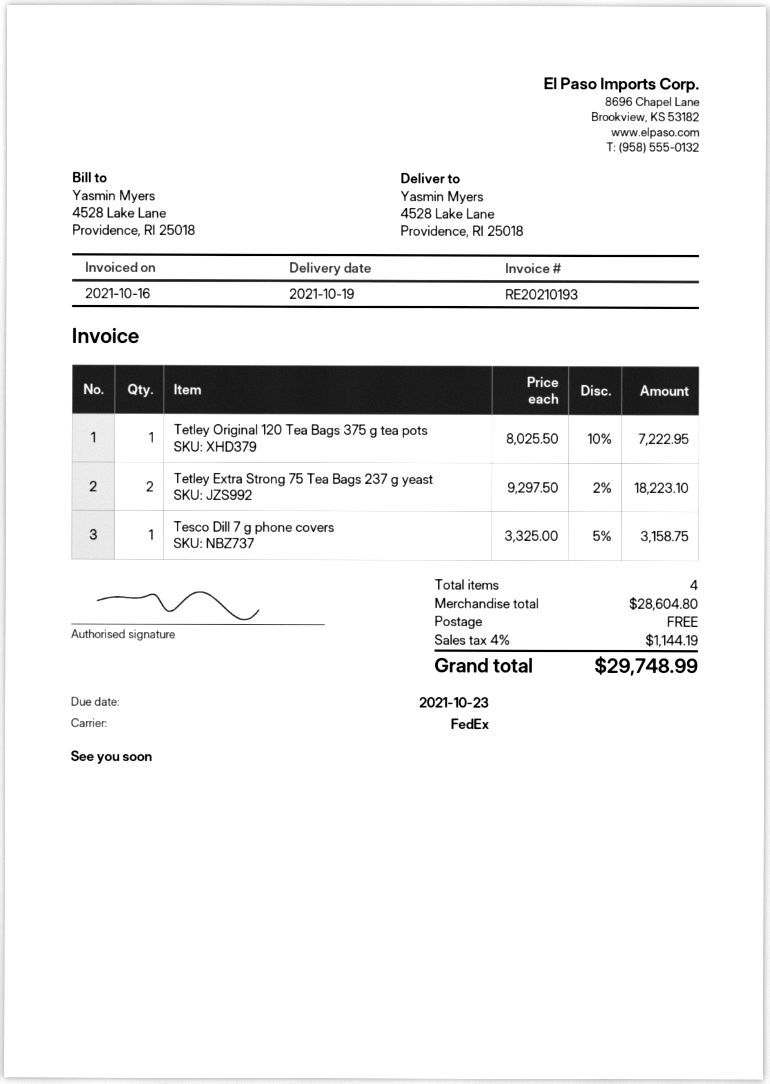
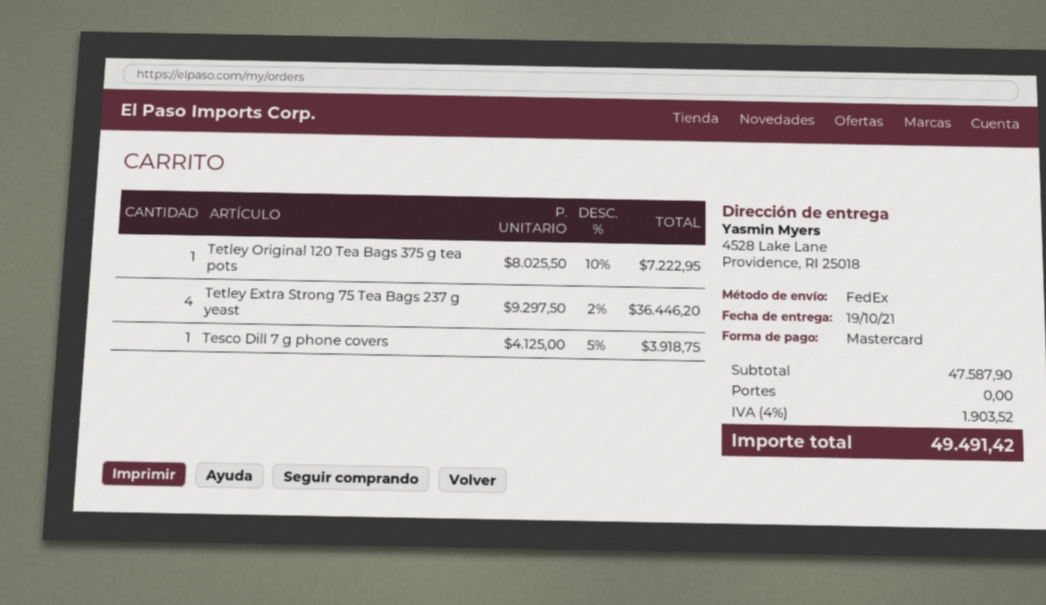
Tetley Extra Strong 75 Tea Bags 237 g yeast: 2 x 9297.50 - 2% = 18223.10 -> 4 x 9297.50 - 2% = 36446.20
Tesco Dill 7 g phone covers: 1 x 3325.00 - 5% = 3158.75 -> 1 x 4125.00 - 5% = 3918.75
subtotal: 28604.80 -> 47587.90
tax: 4% = 1144.19 -> 4% = 1903.52
total: 29748.99 -> 49491.42

